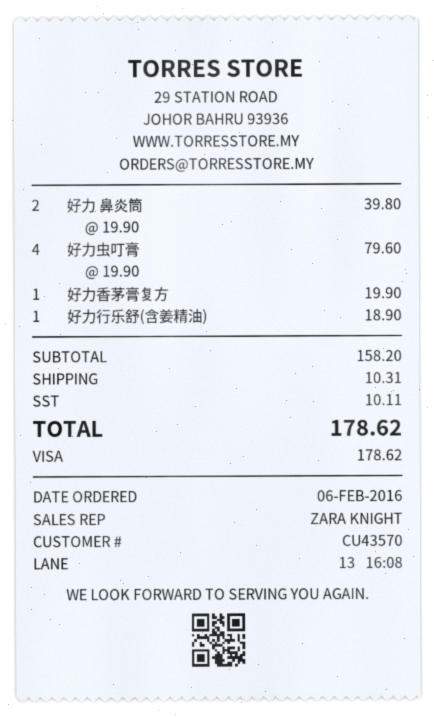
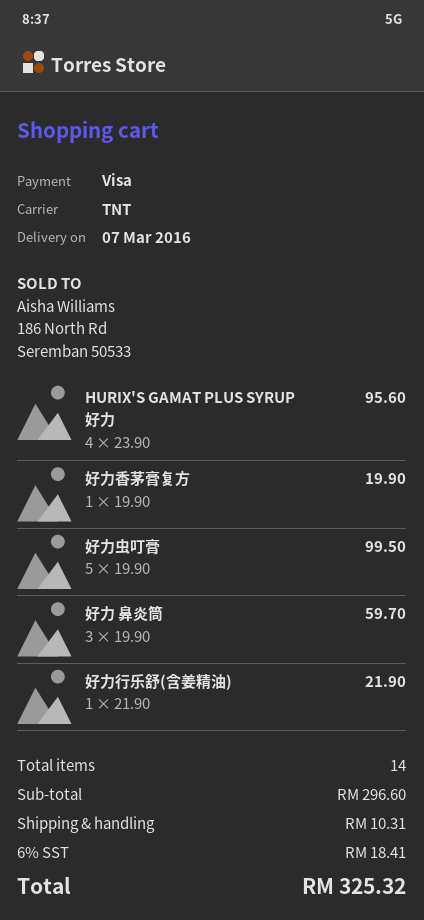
好力 鼻炎筒: 2 x 19.90 = 39.80 -> 3 x 19.90 = 59.70
好力虫叮膏: 4 x 19.90 = 79.60 -> 5 x 19.90 = 99.50
好力行乐舒(含姜精油): 1 x 18.90 = 18.90 -> 1 x 21.90 = 21.90
HURIX'S GAMAT PLUS SYRUP 好力: none -> 4 x 23.90 = 95.60
subtotal: 158.20 -> 296.60
tax: 10.11 -> 18.41
total: 178.62 -> 325.32

